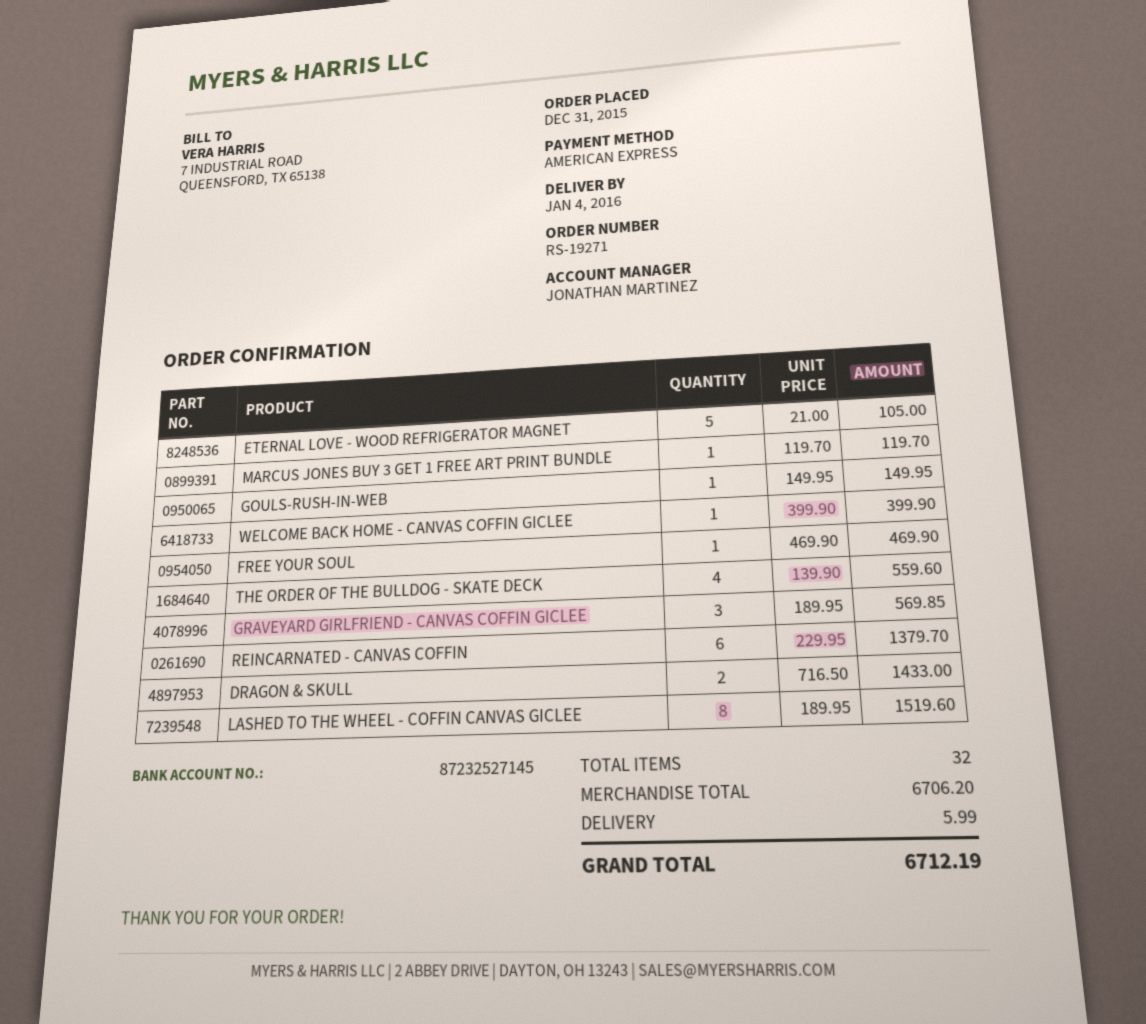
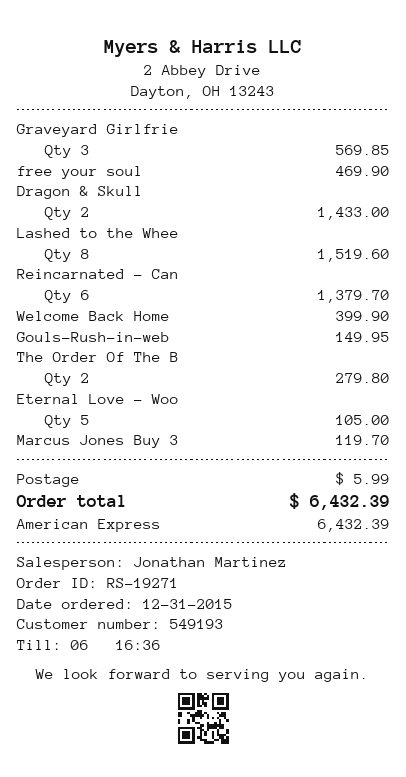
THE ORDER OF THE BULLDOG - SKATE DECK: 4 for 559.60 -> 2 for 279.80
total: 6712.19 -> 6432.39

